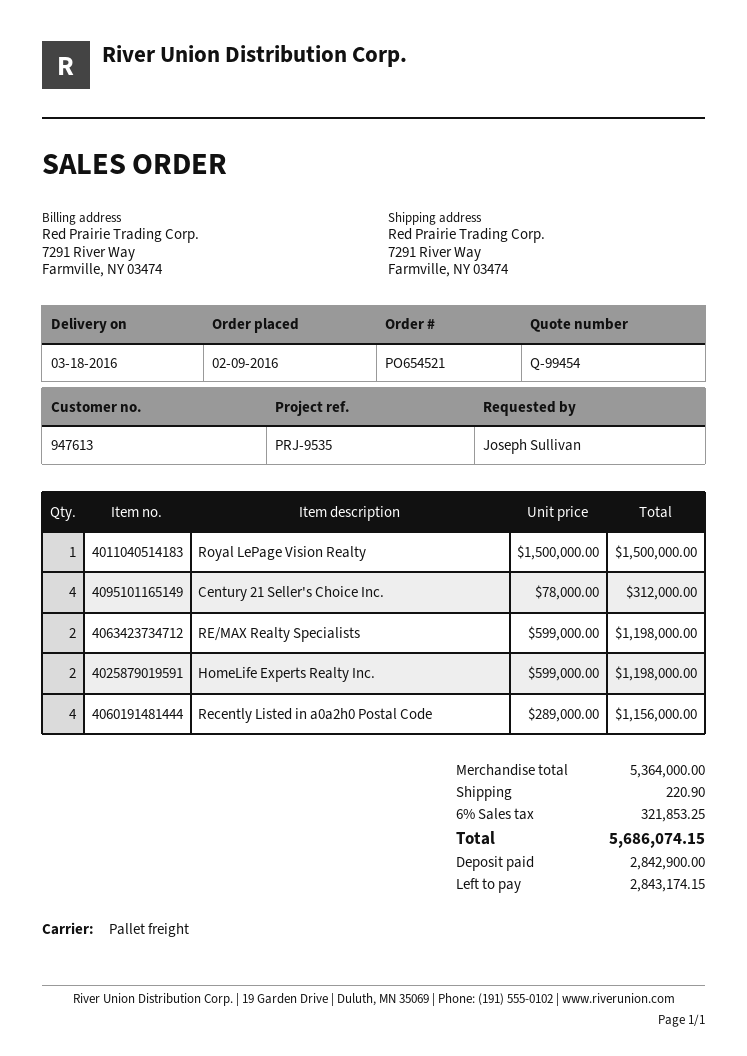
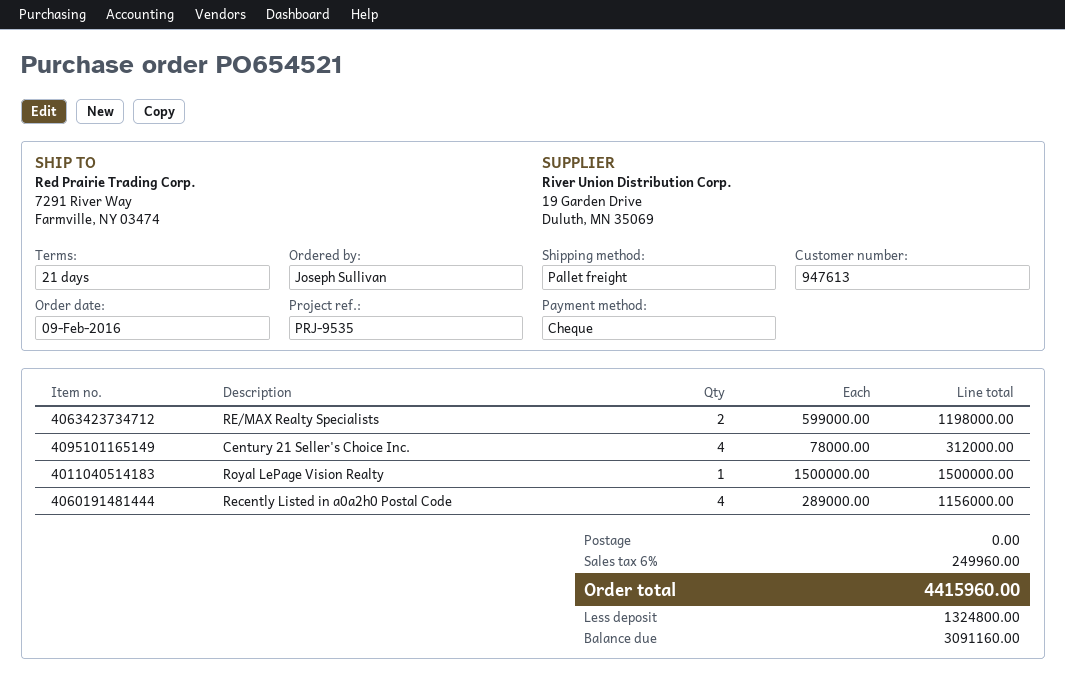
HomeLife Experts Realty Inc.: 2 x 599000.00 = 1198000.00 -> none
shipping: 220.90 -> 0.00
tax: 6% = 321853.25 -> 6% = 249960.00
total: 5686074.15 -> 4415960.00
deposit: 2842900.00 -> 1324800.00
balance: 2843174.15 -> 3091160.00

